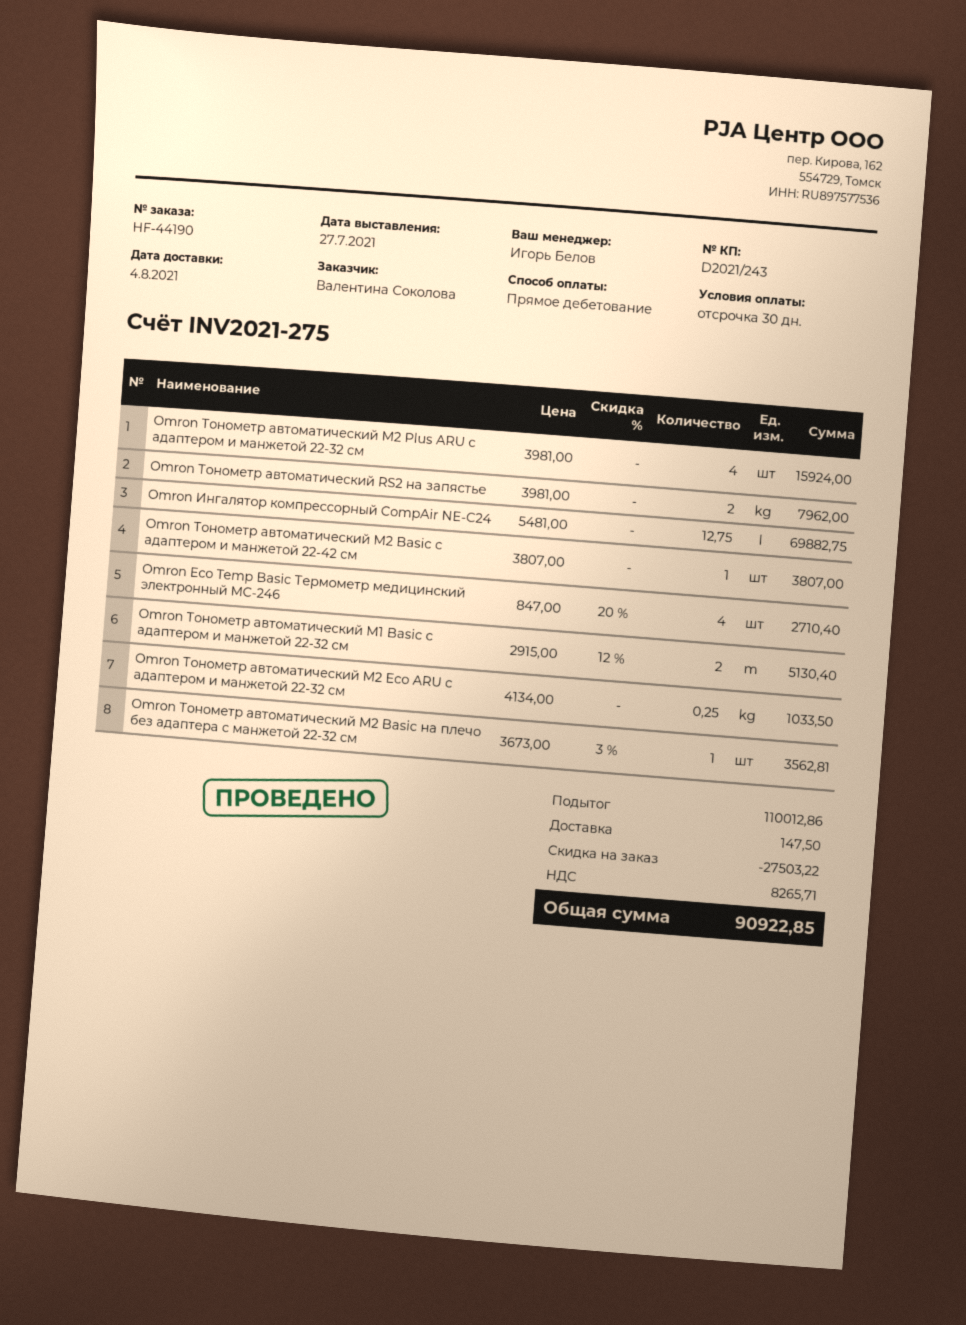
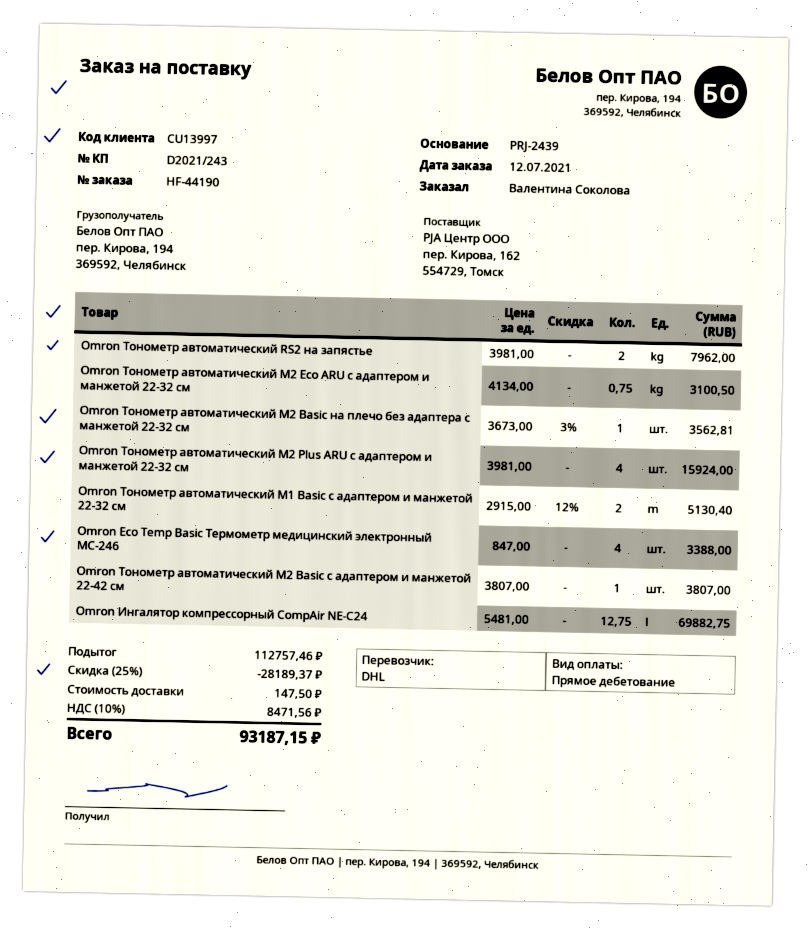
Omron Eco Temp Basic Термометр медицинский электронный MC-246: 4 x 847.00 - 20% = 2710.40 -> 4 x 847.00 = 3388.00
Omron Тонометр автоматический M2 Eco ARU с адаптером и манжетой 22-32 см: 0.25 x 4134.00 = 1033.50 -> 0.75 x 4134.00 = 3100.50
subtotal: 110012.86 -> 112757.46
discount: 27503.22 -> 28189.37
tax: 8265.71 -> 8471.56
total: 90922.85 -> 93187.15

